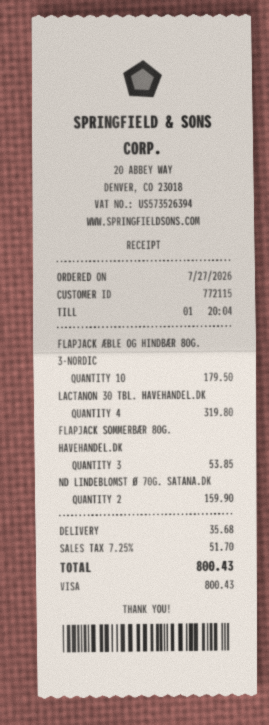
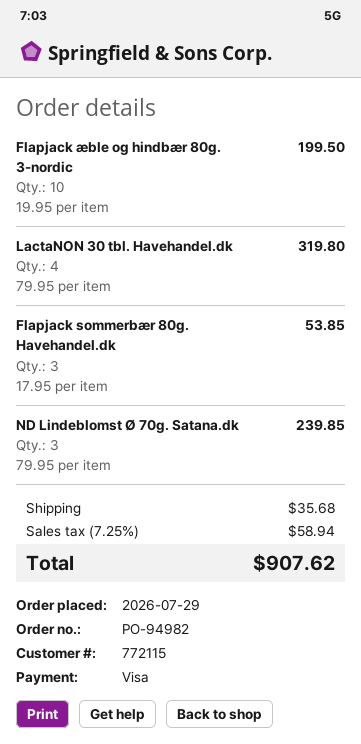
order date: 2026-07-27 -> 2026-07-29
FLAPJACK ÆBLE OG HINDBÆR 80G. 3-NORDIC: 10 for 179.50 -> 10 for 199.50
ND LINDEBLOMST Ø 70G. SATANA.DK: 2 for 159.90 -> 3 for 239.85
tax: 7.25% = 51.70 -> 7.25% = 58.94
total: 800.43 -> 907.62

